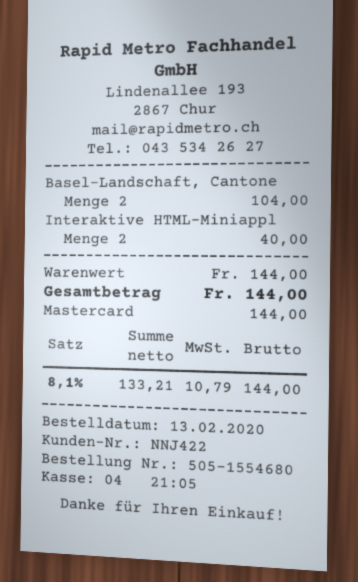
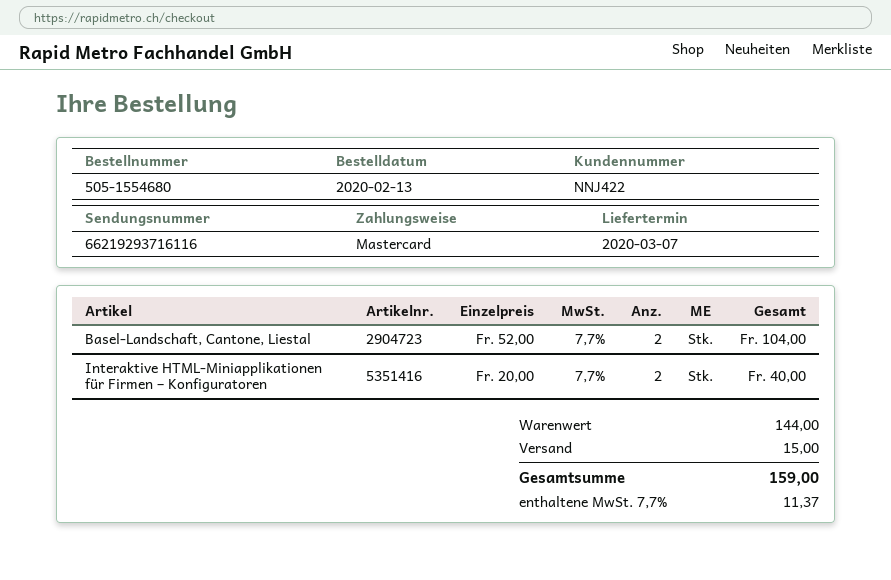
shipping: none -> 15.00
tax: 8.1% = 10.79 -> 7.7% = 11.37
total: 144.00 -> 159.00

